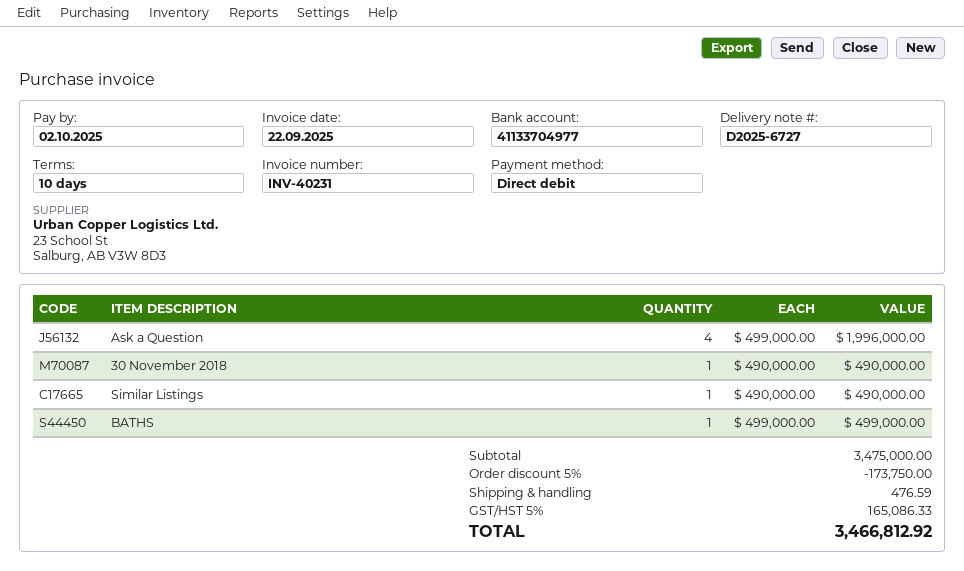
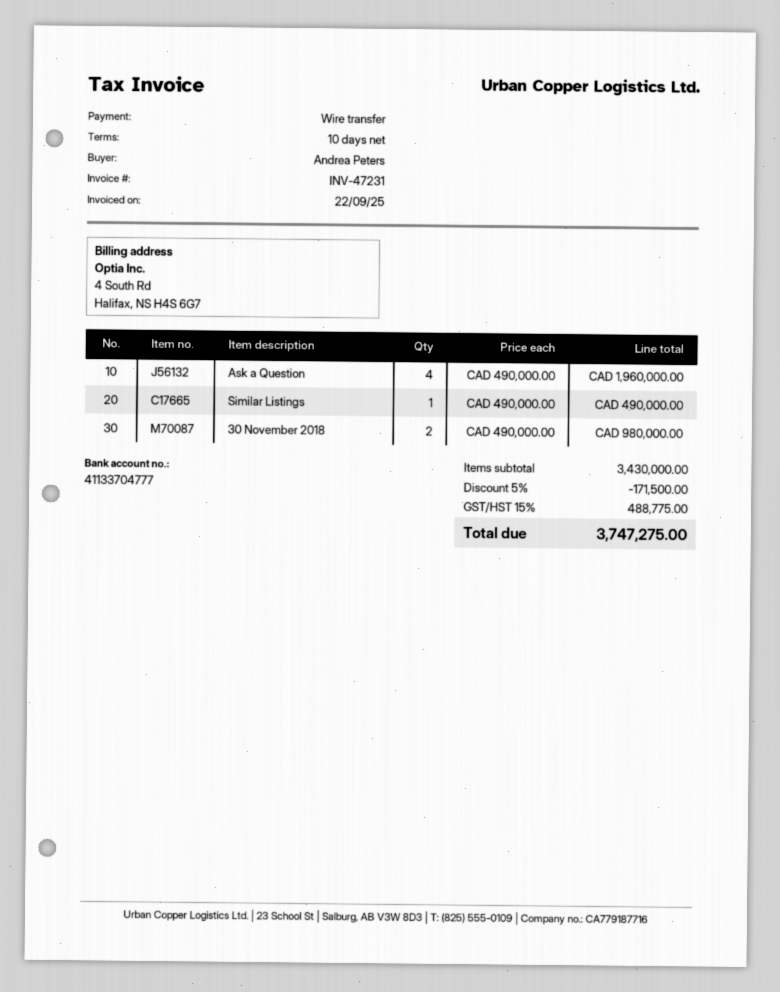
invoice number: INV-40231 -> INV-47231
payment method: direct debit -> bank transfer
bank account: 41133704977 -> 41133704777
Ask a Question: 4 x 499000.00 = 1996000.00 -> 4 x 490000.00 = 1960000.00
30 November 2018: 1 x 490000.00 = 490000.00 -> 2 x 490000.00 = 980000.00
BATHS: 1 x 499000.00 = 499000.00 -> none
subtotal: 3475000.00 -> 3430000.00
discount: 5% = 173750.00 -> 5% = 171500.00
shipping: 476.59 -> none
tax: 5% = 165086.33 -> 15% = 488775.00
total: 3466812.92 -> 3747275.00

